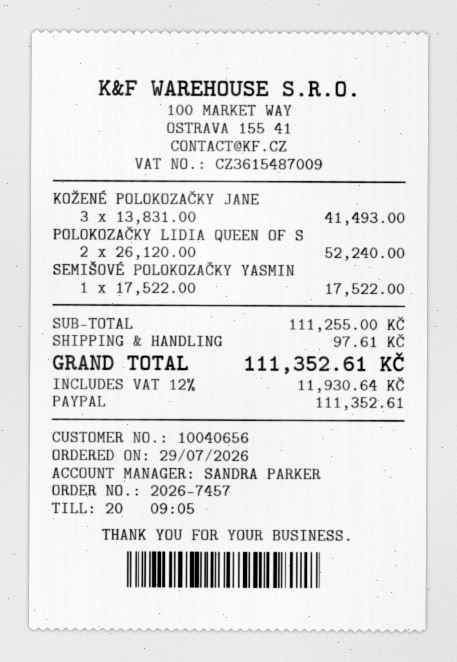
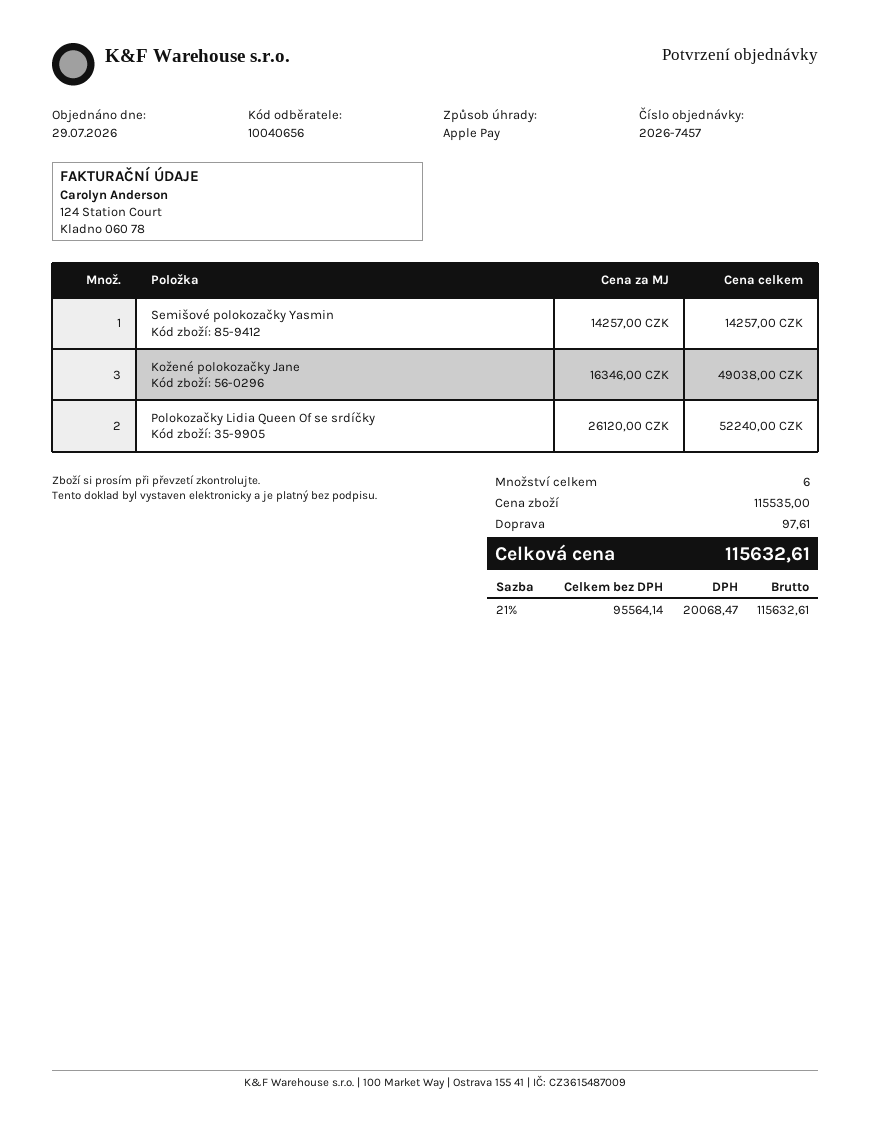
payment method: PayPal -> Apple Pay
KOŽENÉ POLOKOZAČKY JANE: 3 x 13831.00 = 41493.00 -> 3 x 16346.00 = 49038.00
SEMIŠOVÉ POLOKOZAČKY YASMIN: 1 x 17522.00 = 17522.00 -> 1 x 14257.00 = 14257.00
subtotal: 111255.00 -> 115535.00
tax: 12% = 11930.64 -> 21% = 20068.47
total: 111352.61 -> 115632.61

